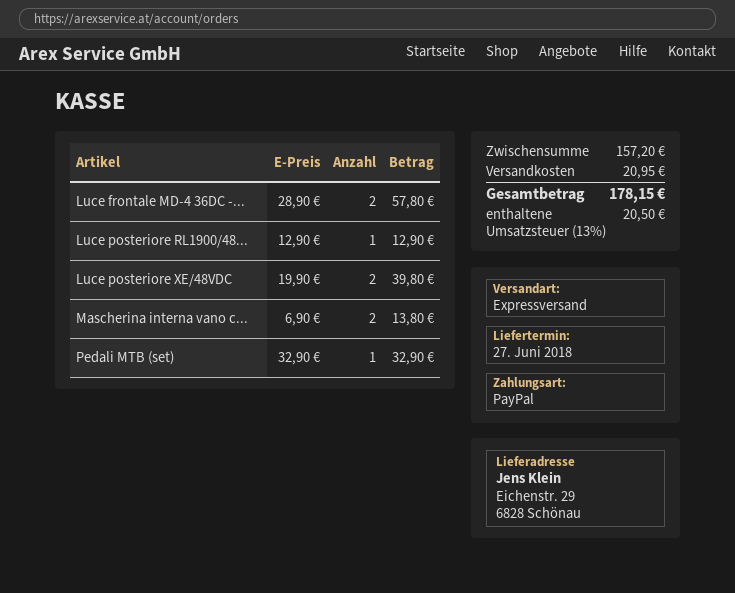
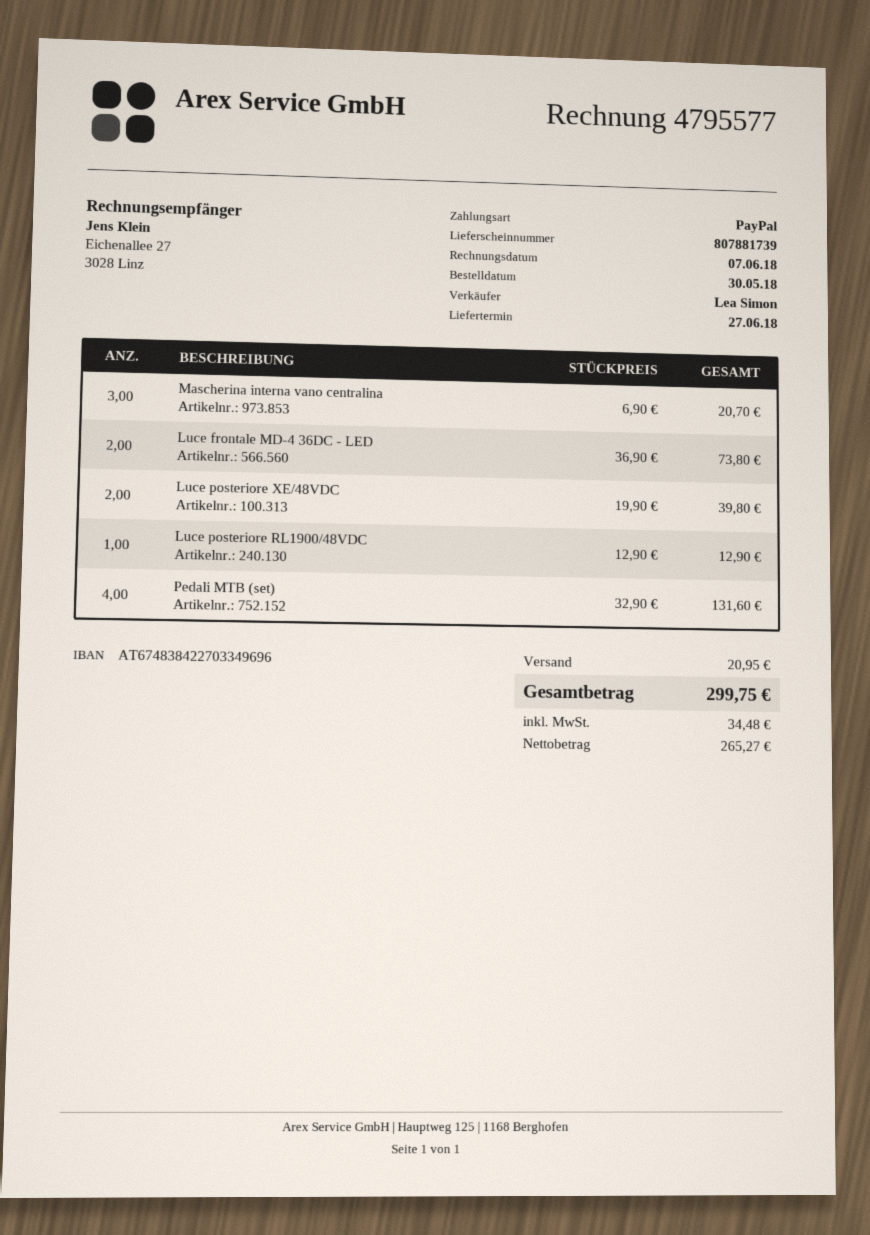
Luce frontale MD-4 36DC -...: 2 x 28.90 = 57.80 -> 2 x 36.90 = 73.80
Mascherina interna vano c...: 2 x 6.90 = 13.80 -> 3 x 6.90 = 20.70
Pedali MTB (set): 1 x 32.90 = 32.90 -> 4 x 32.90 = 131.60
tax: 20.50 -> 34.48
total: 178.15 -> 299.75

